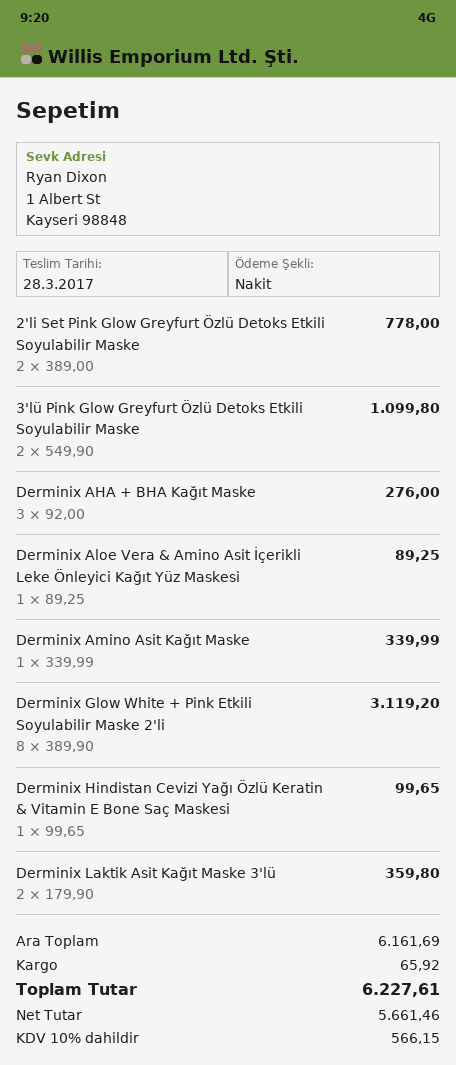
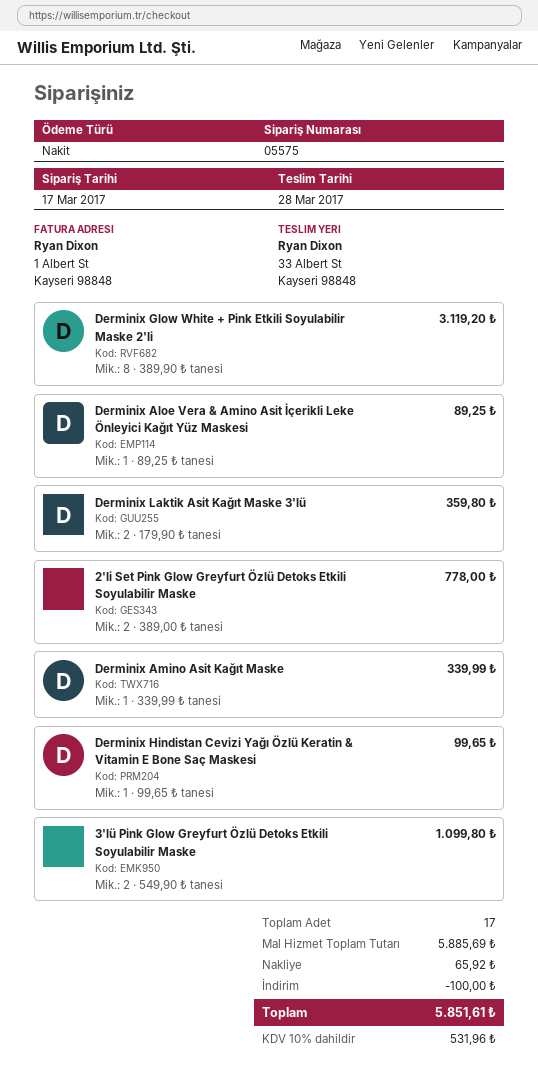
ship to: 1 Albert St, Kayseri 98848 -> 33 Albert St, Kayseri 98848
Derminix AHA + BHA Kağıt Maske: 3 x 92.00 = 276.00 -> none
subtotal: 6161.69 -> 5885.69
discount: none -> 100.00
tax: 10% = 566.15 -> 10% = 531.96
total: 6227.61 -> 5851.61

